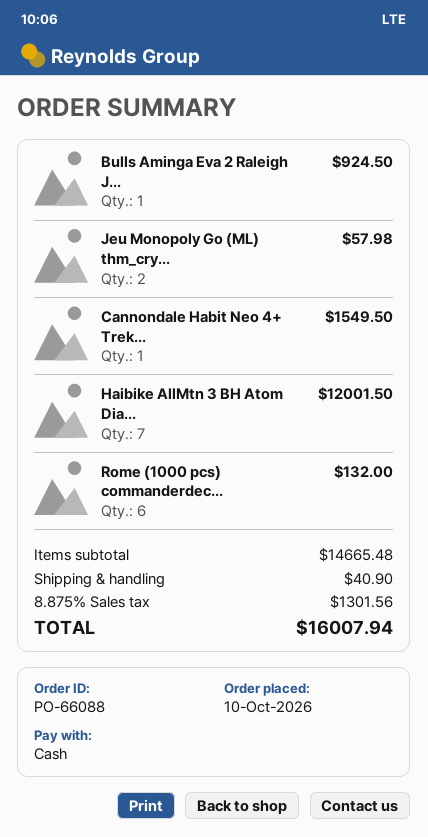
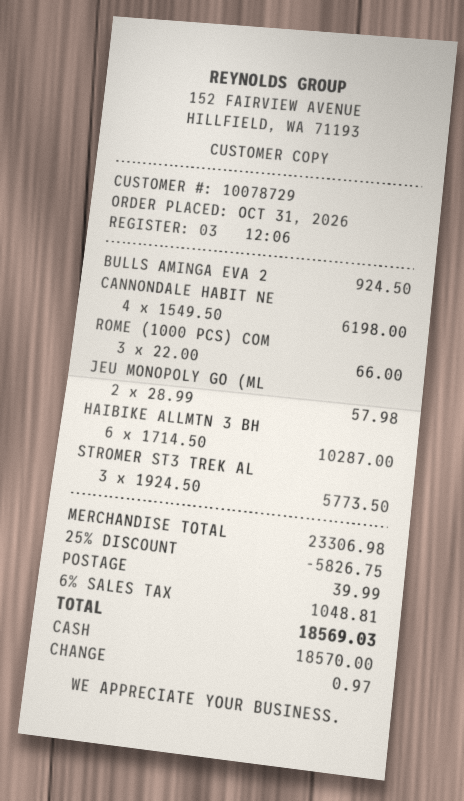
order date: 2026-10-10 -> 2026-10-31
Cannondale Habit Neo 4+ Trek...: 1 for 1549.50 -> 4 for 6198.00
Haibike AllMtn 3 BH Atom Dia...: 7 for 12001.50 -> 6 for 10287.00
Rome (1000 pcs) commanderdec...: 6 for 132.00 -> 3 for 66.00
STROMER ST3 TREK AL: none -> 3 for 5773.50
subtotal: 14665.48 -> 23306.98
discount: none -> 25% = 5826.75
shipping: 40.90 -> 39.99
tax: 8.875% = 1301.56 -> 6% = 1048.81
total: 16007.94 -> 18569.03

